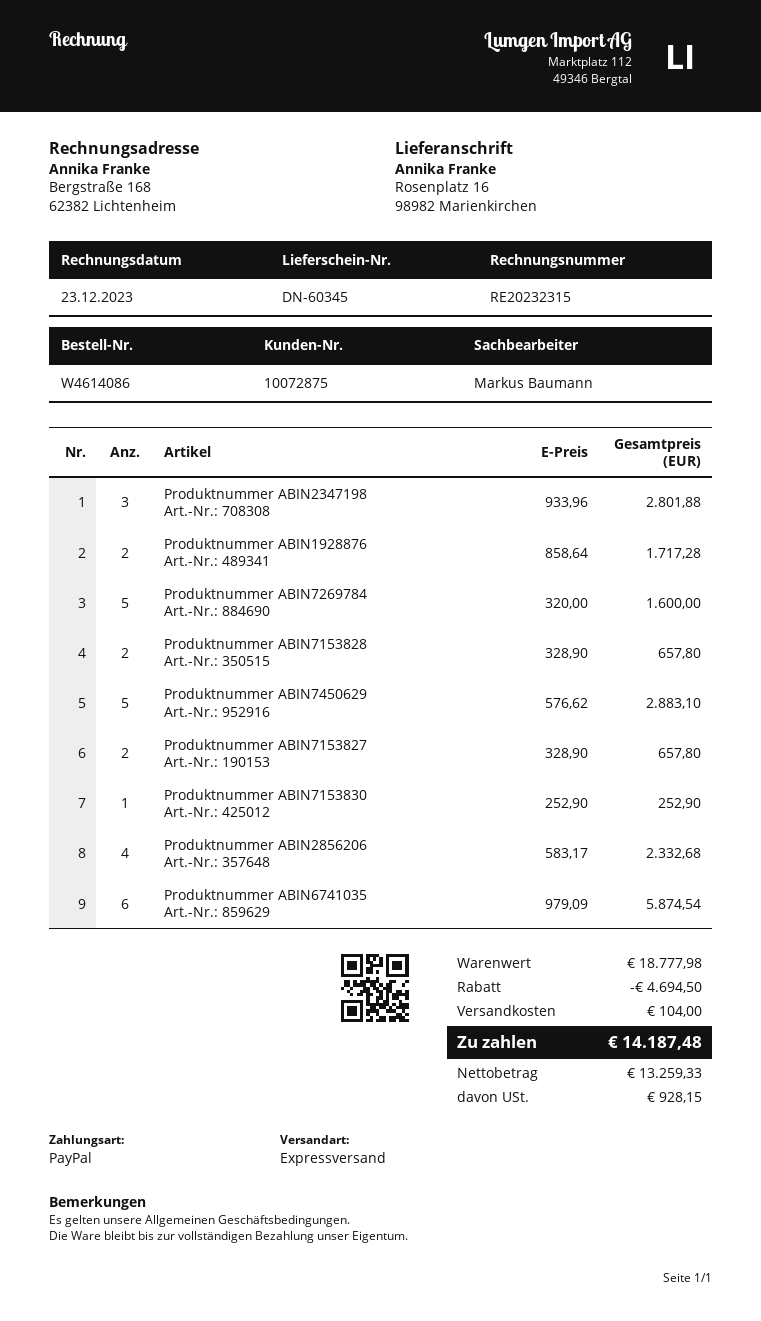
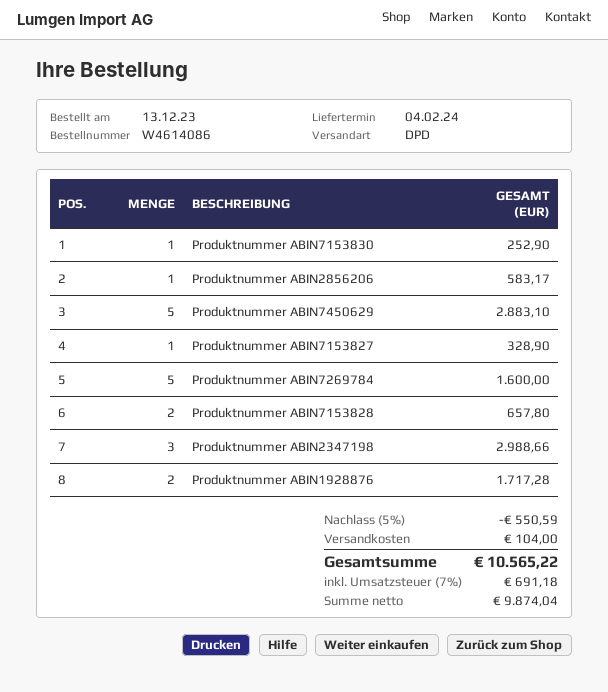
shipping method: express -> DPD
Produktnummer ABIN2347198: 3 for 2801.88 -> 3 for 2988.66
Produktnummer ABIN7153827: 2 for 657.80 -> 1 for 328.90
Produktnummer ABIN2856206: 4 for 2332.68 -> 1 for 583.17
Produktnummer ABIN6741035: 6 for 5874.54 -> none
discount: 4694.50 -> 550.59
net: 13259.33 -> 9874.04
tax: 928.15 -> 691.18
total: 14187.48 -> 10565.22

